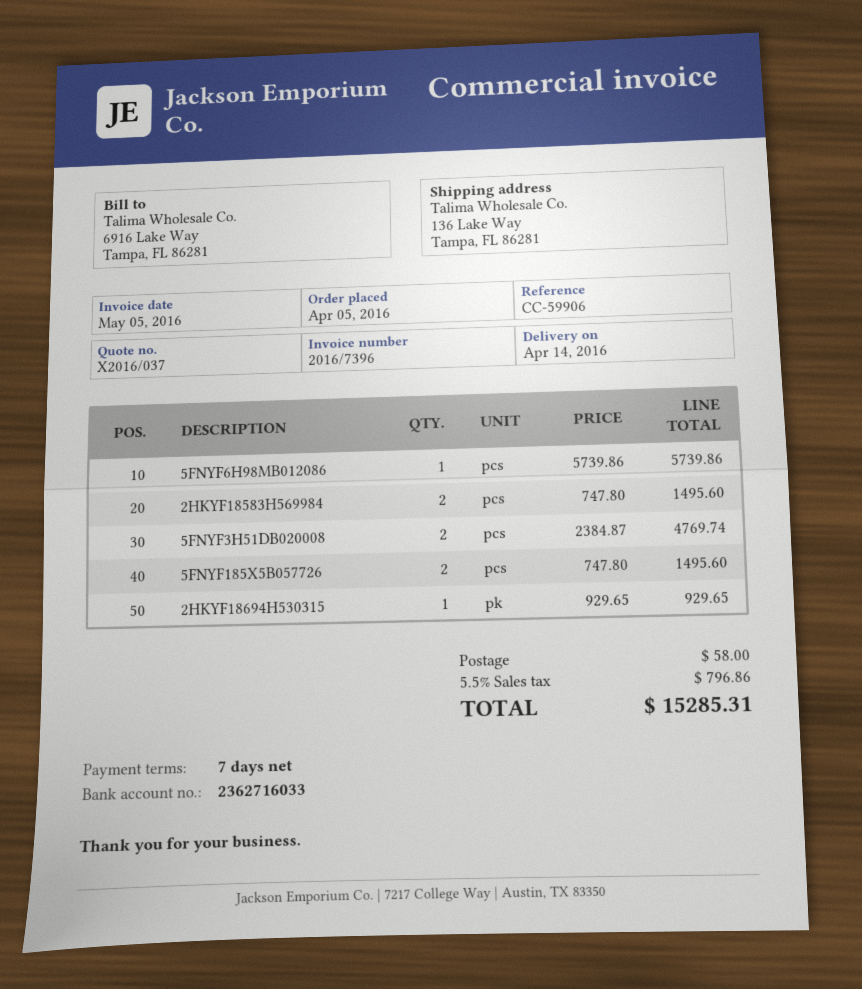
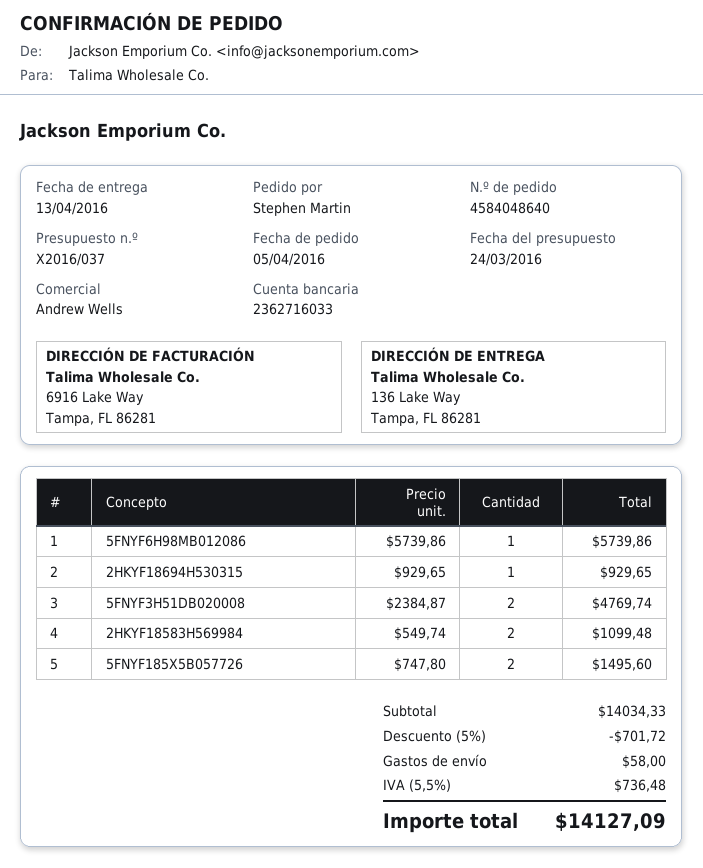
delivery date: 2016-04-14 -> 2016-04-13
2HKYF18583H569984: 2 x 747.80 = 1495.60 -> 2 x 549.74 = 1099.48
discount: none -> 5% = 701.72
tax: 5.5% = 796.86 -> 5.5% = 736.48
total: 15285.31 -> 14127.09

